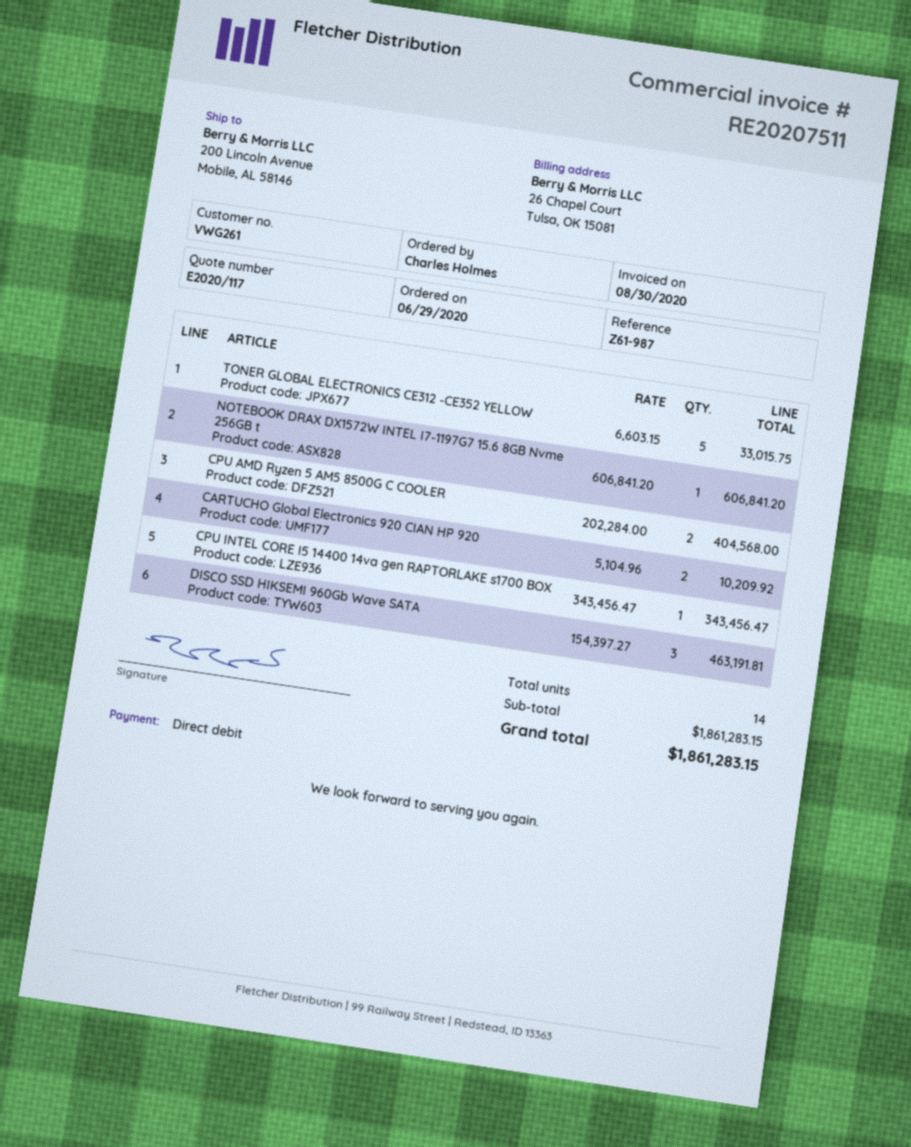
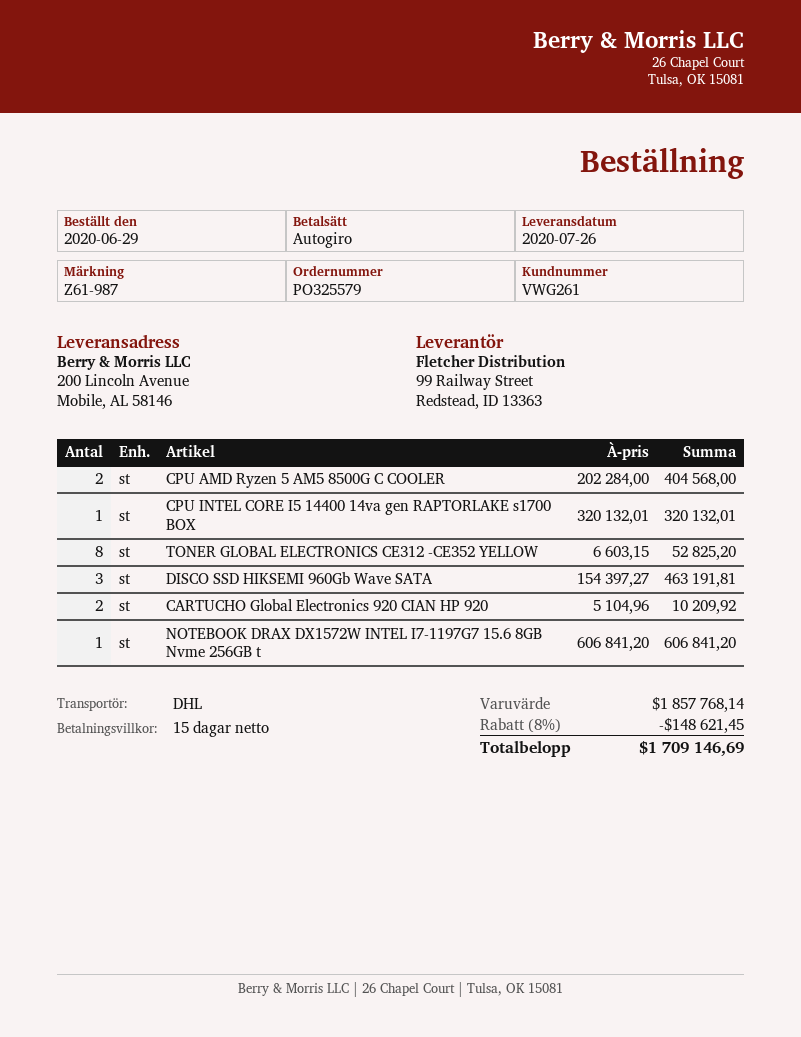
TONER GLOBAL ELECTRONICS CE312 -CE352 YELLOW: 5 x 6603.15 = 33015.75 -> 8 x 6603.15 = 52825.20
CPU INTEL CORE I5 14400 14va gen RAPTORLAKE s1700 BOX: 1 x 343456.47 = 343456.47 -> 1 x 320132.01 = 320132.01
subtotal: 1861283.15 -> 1857768.14
discount: none -> 8% = 148621.45
total: 1861283.15 -> 1709146.69

